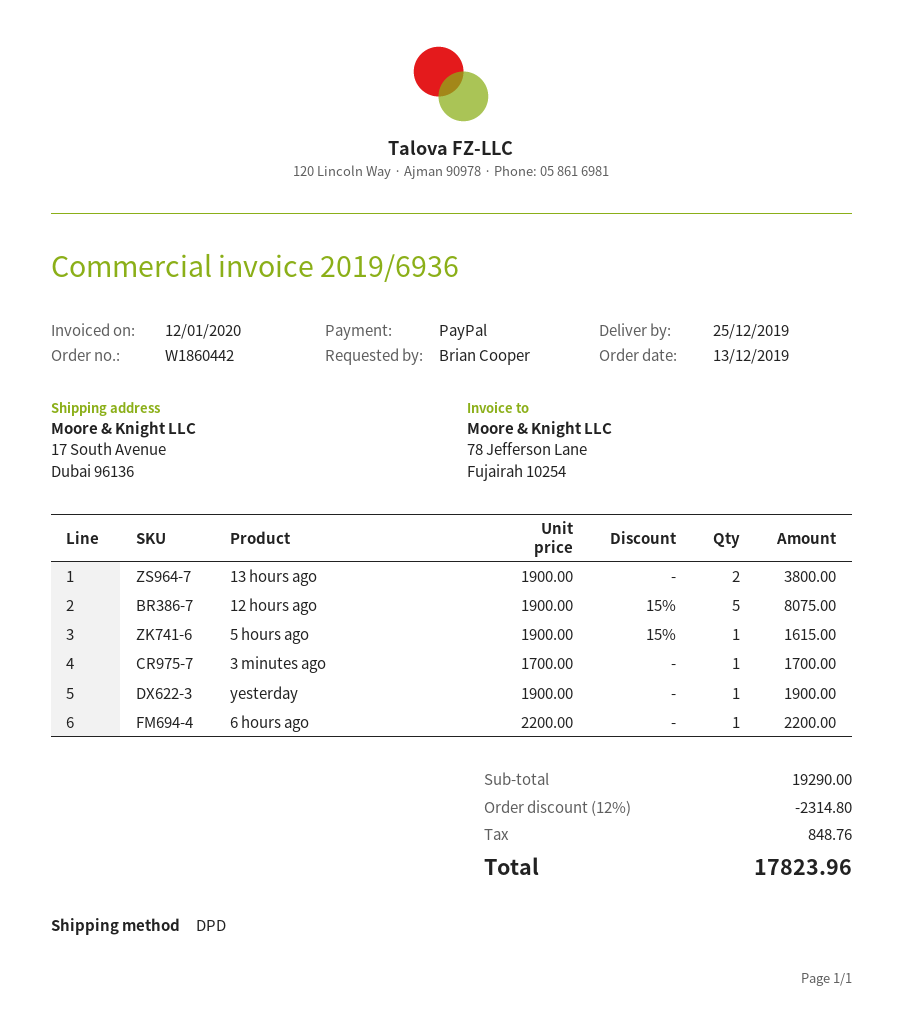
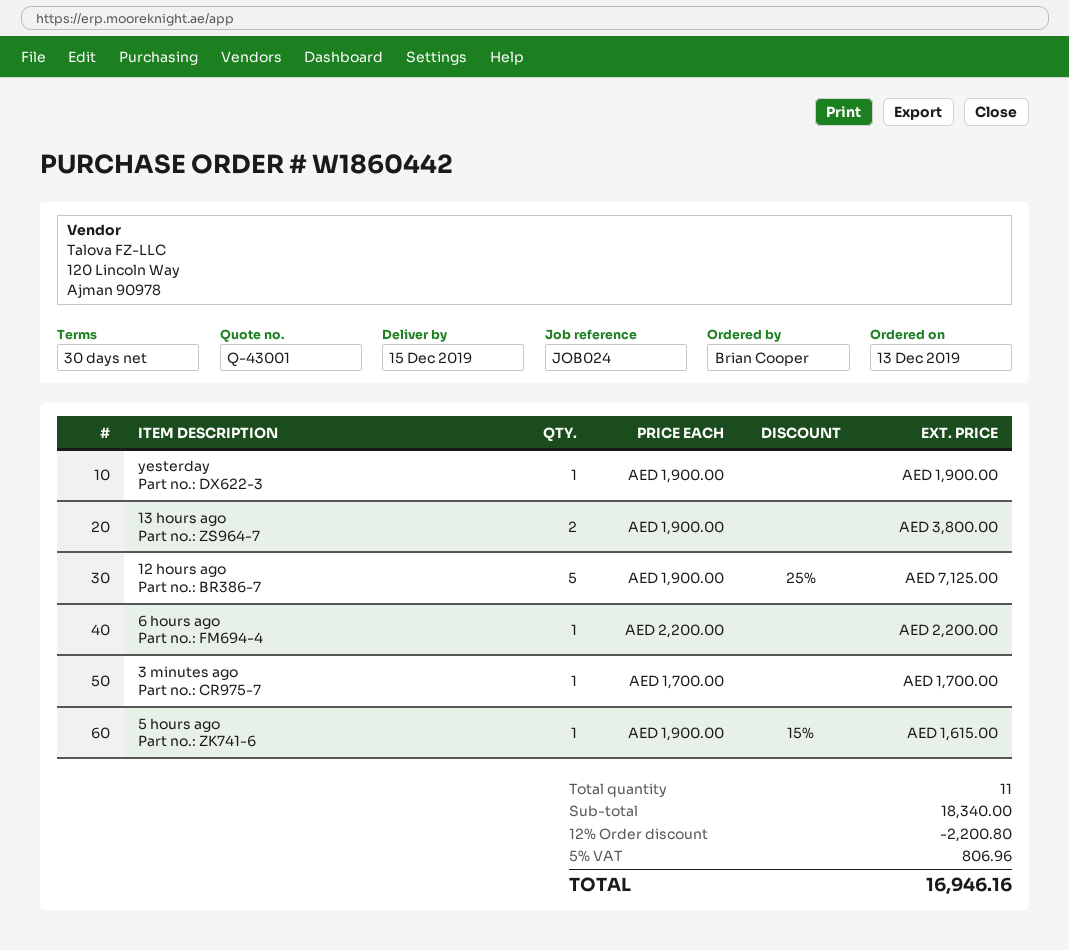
delivery date: 2019-12-25 -> 2019-12-15
12 hours ago: 5 x 1900.00 - 15% = 8075.00 -> 5 x 1900.00 - 25% = 7125.00
subtotal: 19290.00 -> 18340.00
discount: 12% = 2314.80 -> 12% = 2200.80
tax: 848.76 -> 806.96
total: 17823.96 -> 16946.16

